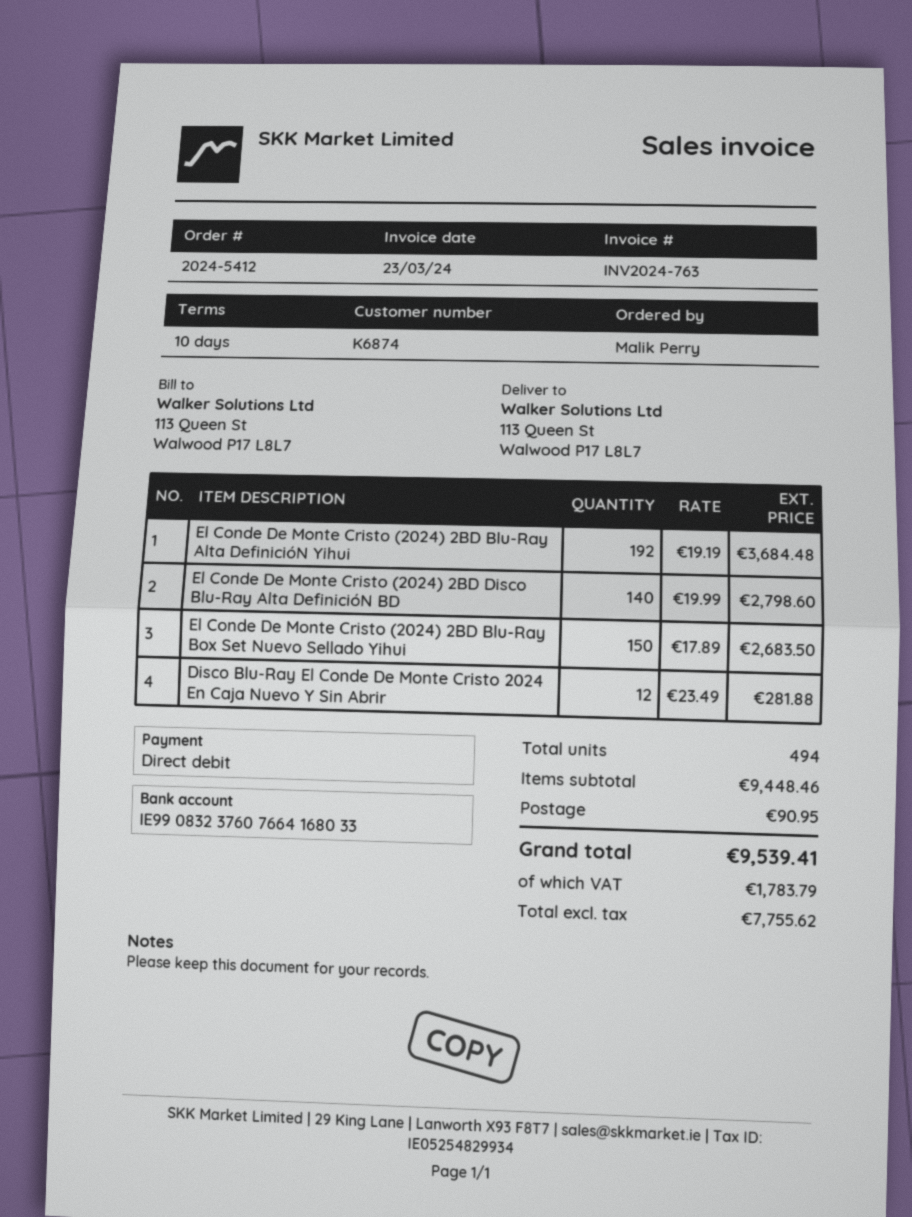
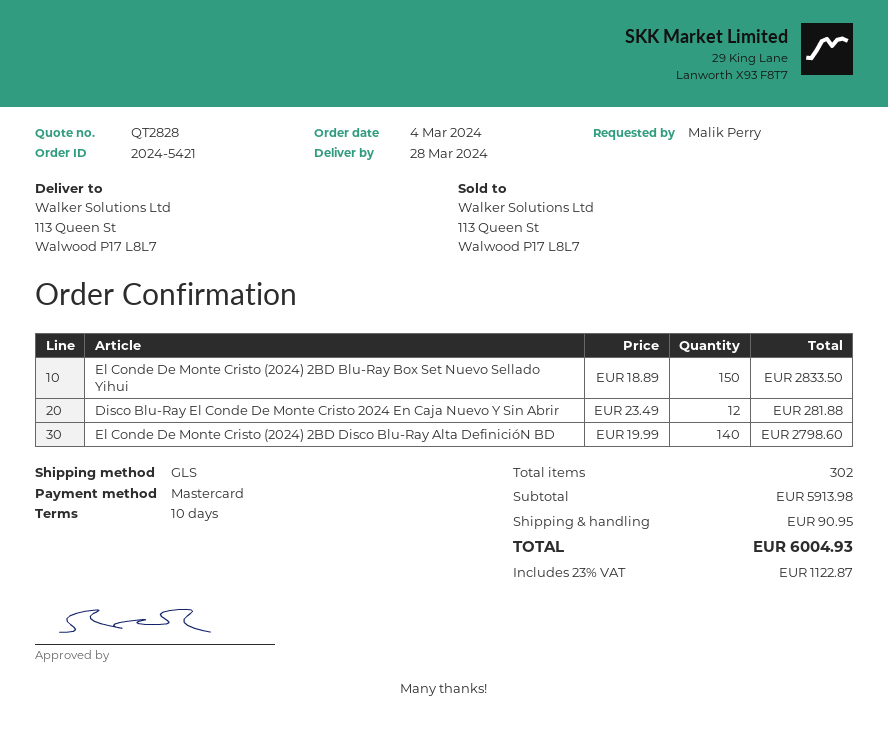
order number: 2024-5412 -> 2024-5421
payment method: direct debit -> Mastercard
El Conde De Monte Cristo (2024) 2BD Blu-Ray Alta DefinicióN Yihui: 192 x 19.19 = 3684.48 -> none
El Conde De Monte Cristo (2024) 2BD Blu-Ray Box Set Nuevo Sellado Yihui: 150 x 17.89 = 2683.50 -> 150 x 18.89 = 2833.50
total quantity: 494 -> 302
subtotal: 9448.46 -> 5913.98
tax: 1783.79 -> 1122.87
total: 9539.41 -> 6004.93

